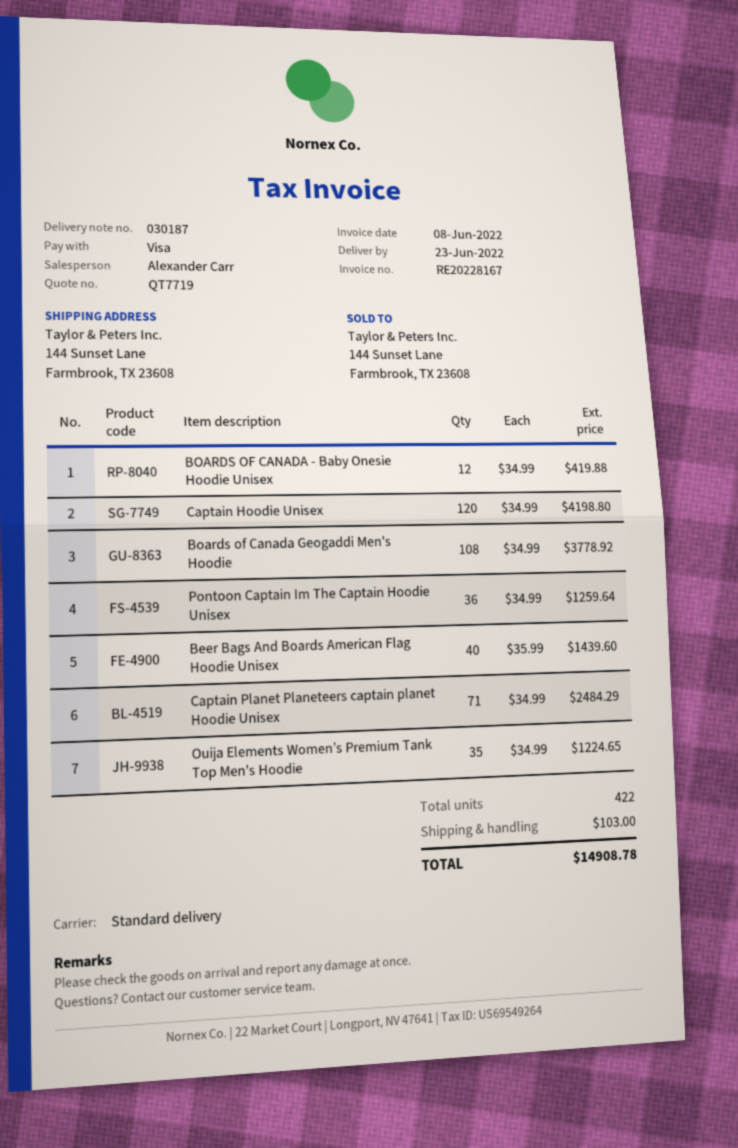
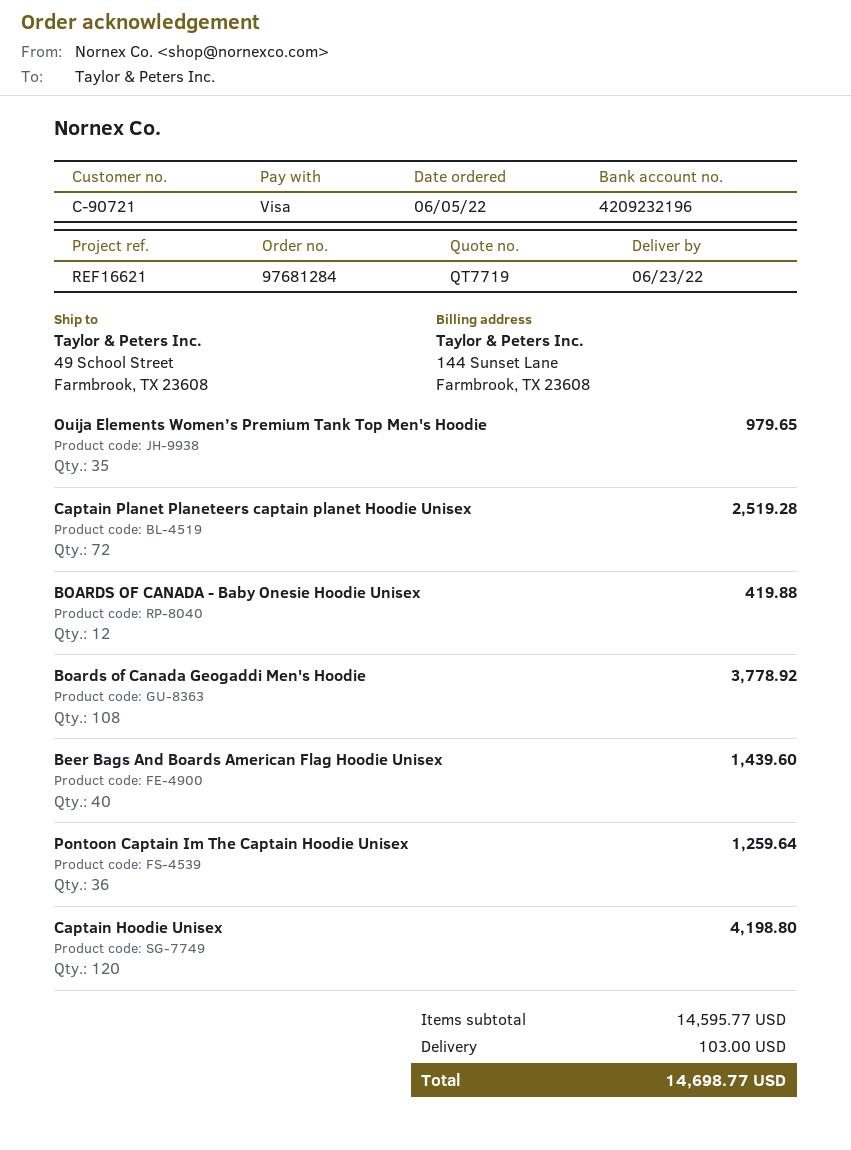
ship to: 144 Sunset Lane, Farmbrook, TX 23608 -> 49 School Street, Farmbrook, TX 23608
Captain Planet Planeteers captain planet Hoodie Unisex: 71 for 2484.29 -> 72 for 2519.28
Ouija Elements Women’s Premium Tank Top Men's Hoodie: 35 for 1224.65 -> 35 for 979.65
total: 14908.78 -> 14698.77

